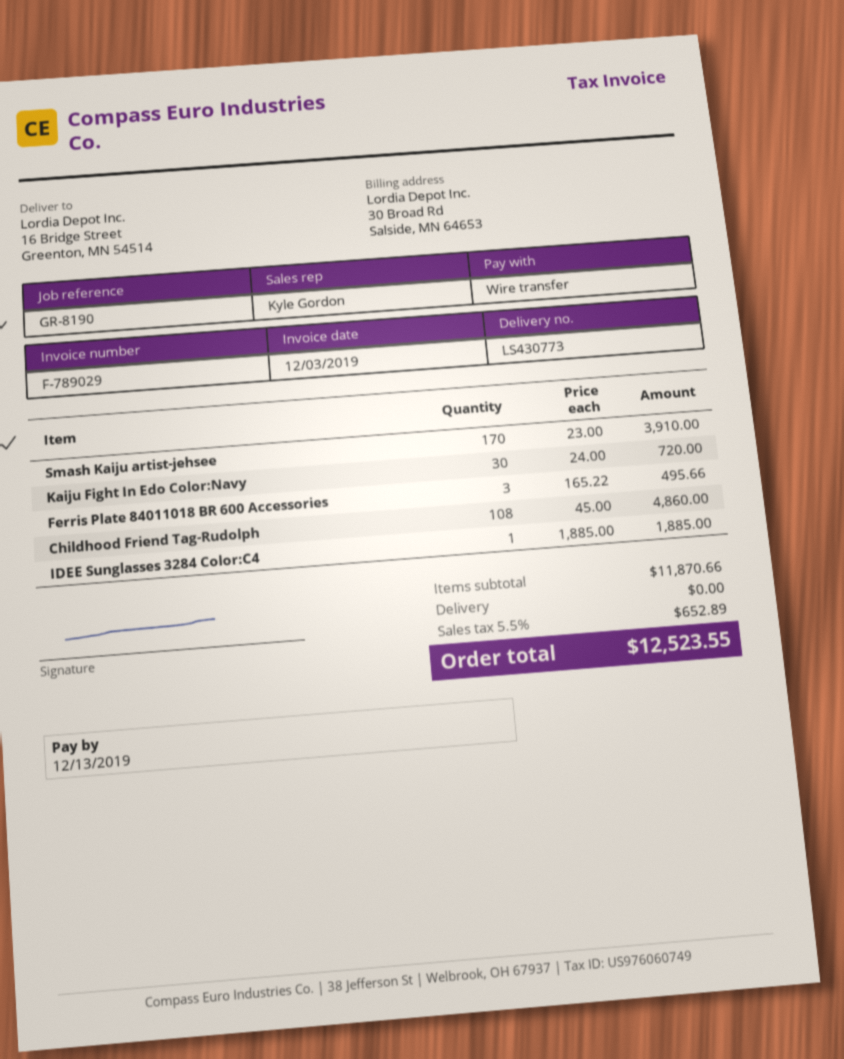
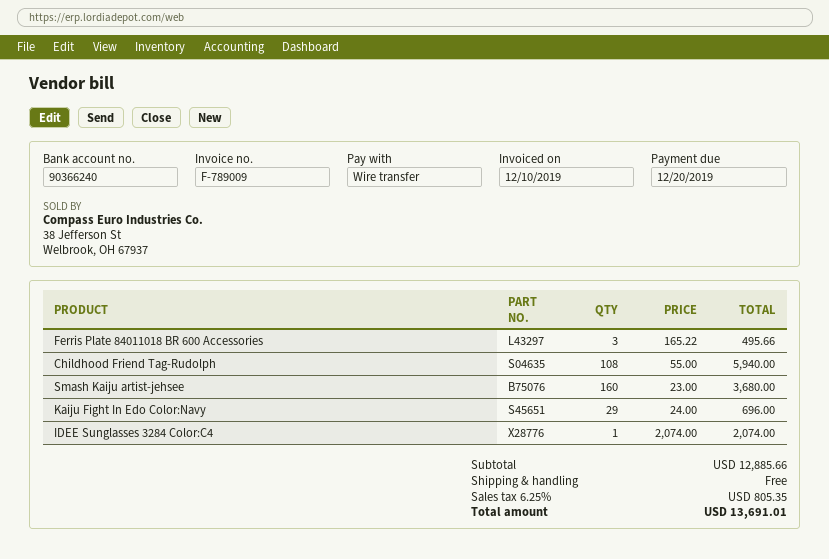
invoice number: F-789029 -> F-789009
invoice date: 2019-12-03 -> 2019-12-10
due date: 2019-12-13 -> 2019-12-20
Smash Kaiju artist-jehsee: 170 x 23.00 = 3910.00 -> 160 x 23.00 = 3680.00
Kaiju Fight In Edo Color:Navy: 30 x 24.00 = 720.00 -> 29 x 24.00 = 696.00
Childhood Friend Tag-Rudolph: 108 x 45.00 = 4860.00 -> 108 x 55.00 = 5940.00
IDEE Sunglasses 3284 Color:C4: 1 x 1885.00 = 1885.00 -> 1 x 2074.00 = 2074.00
subtotal: 11870.66 -> 12885.66
tax: 5.5% = 652.89 -> 6.25% = 805.35
total: 12523.55 -> 13691.01

